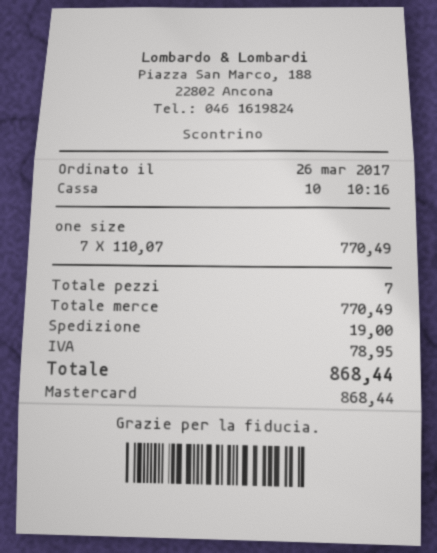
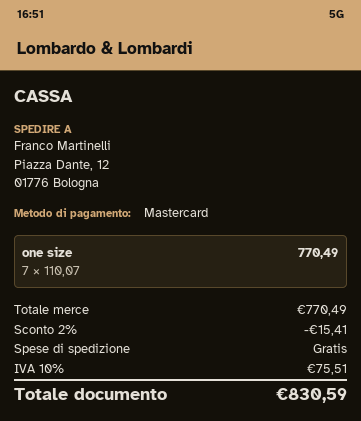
discount: none -> 2% = 15.41
shipping: 19.00 -> 0.00
tax: 78.95 -> 75.51
total: 868.44 -> 830.59

